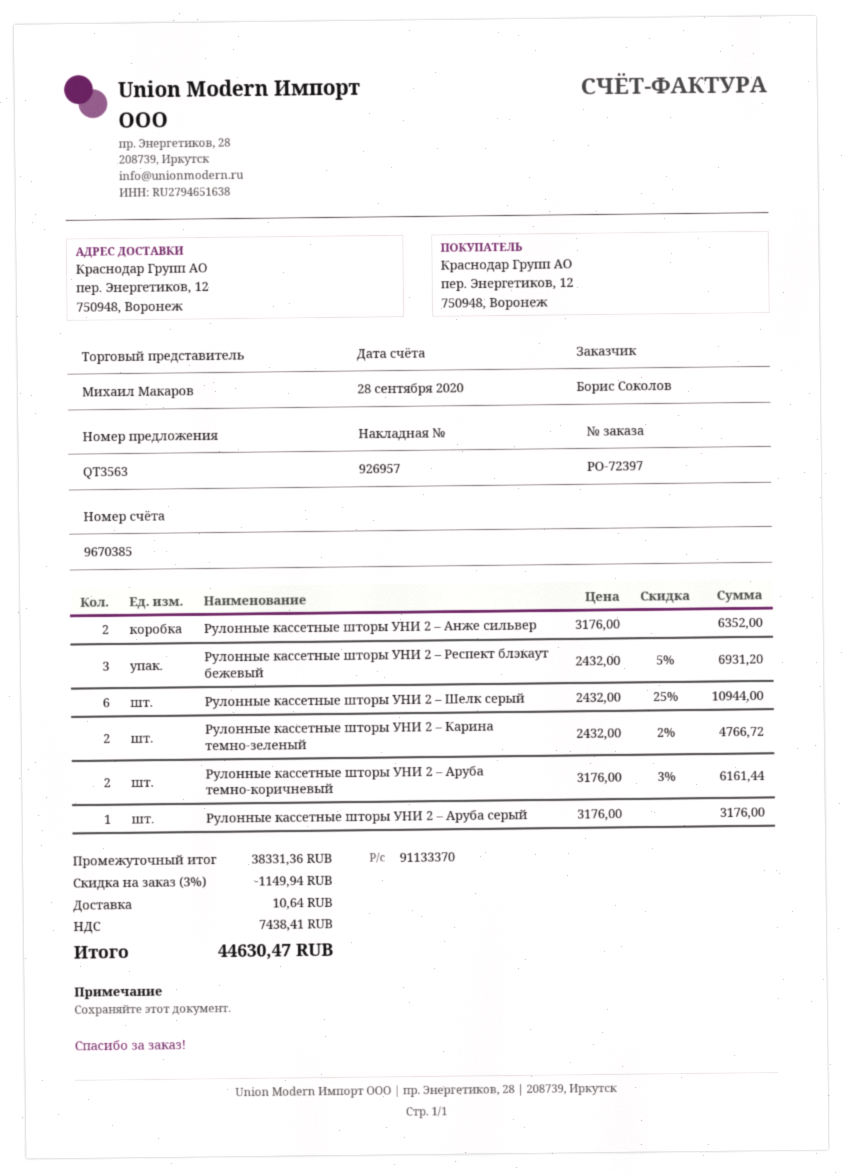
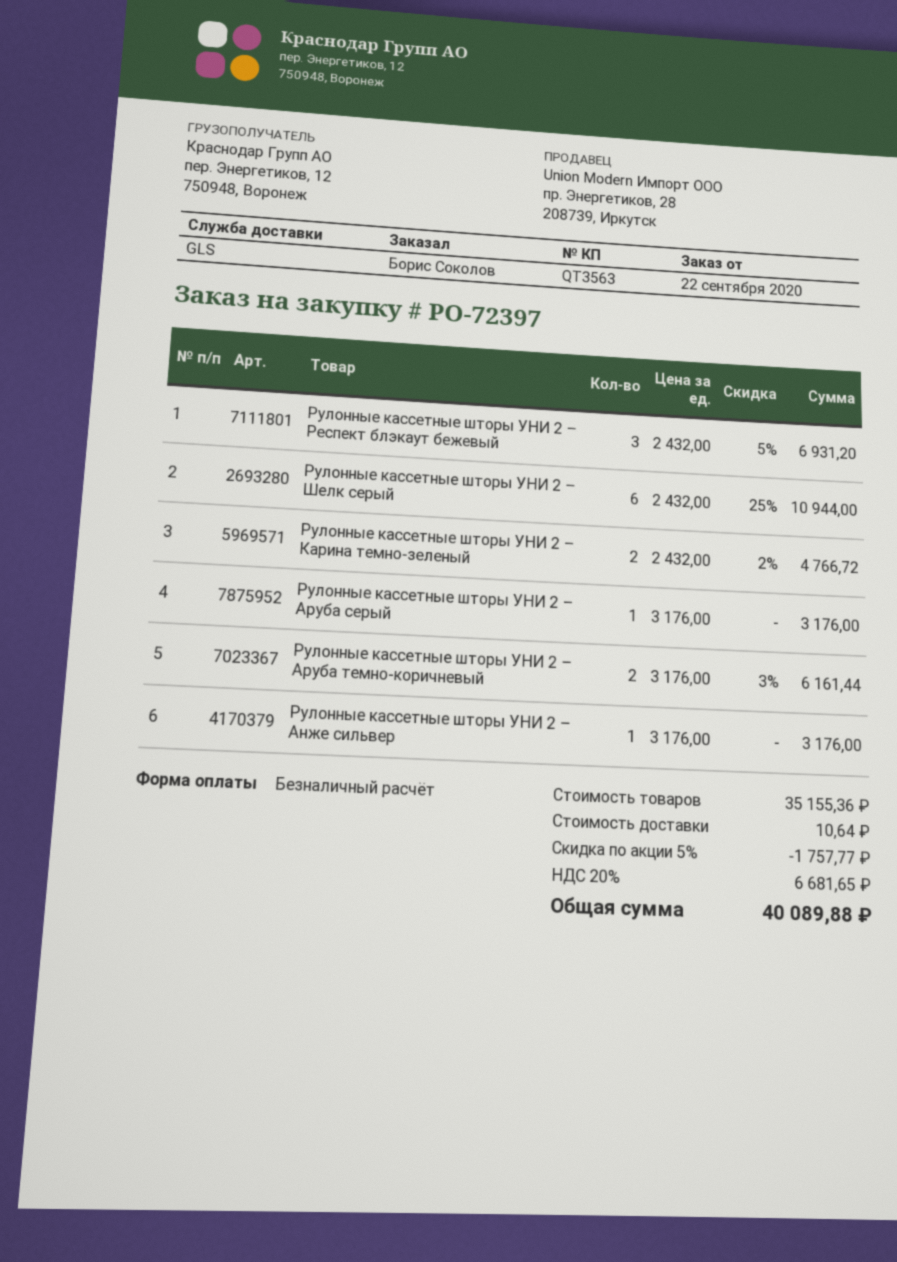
Рулонные кассетные шторы УНИ 2 – Анже сильвер: 2 x 3176.00 = 6352.00 -> 1 x 3176.00 = 3176.00
subtotal: 38331.36 -> 35155.36
discount: 3% = 1149.94 -> 5% = 1757.77
tax: 7438.41 -> 6681.65
total: 44630.47 -> 40089.88

